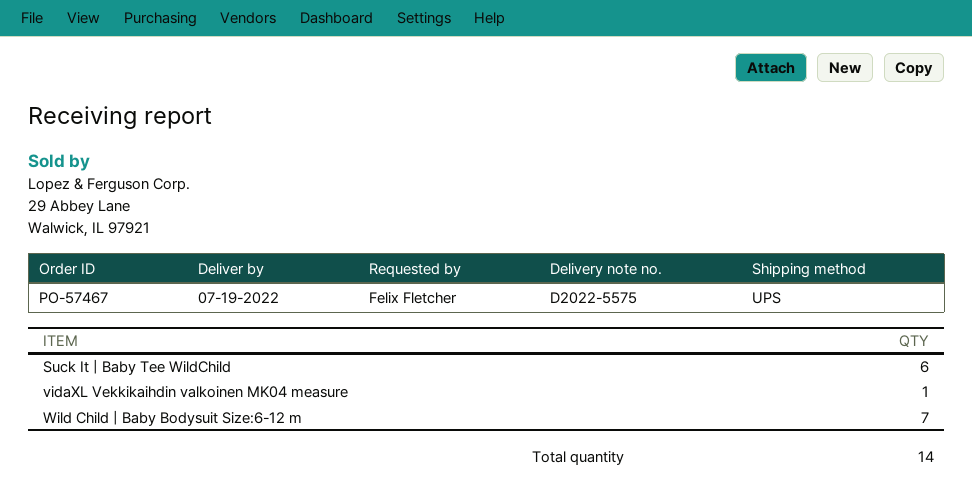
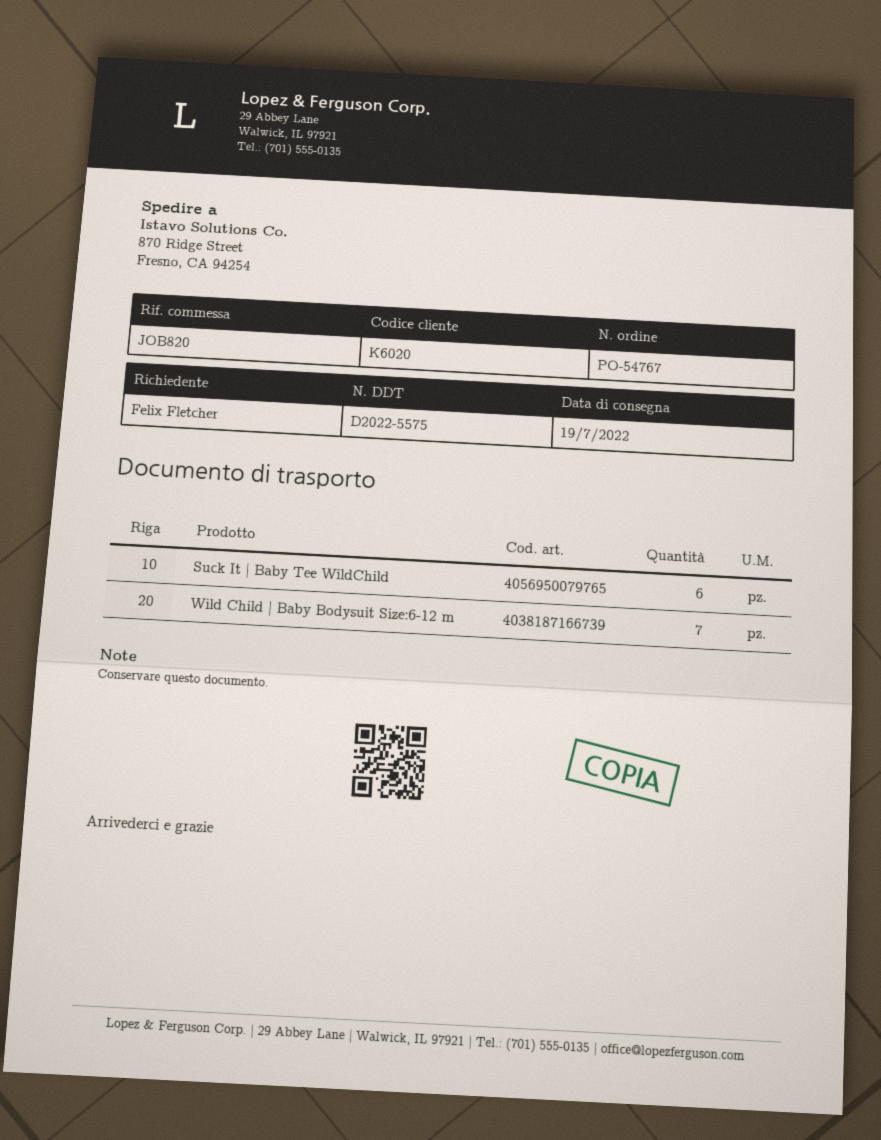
order number: PO-57467 -> PO-54767
vidaXL Vekkikaihdin valkoinen MK04 measure: 1 -> none

